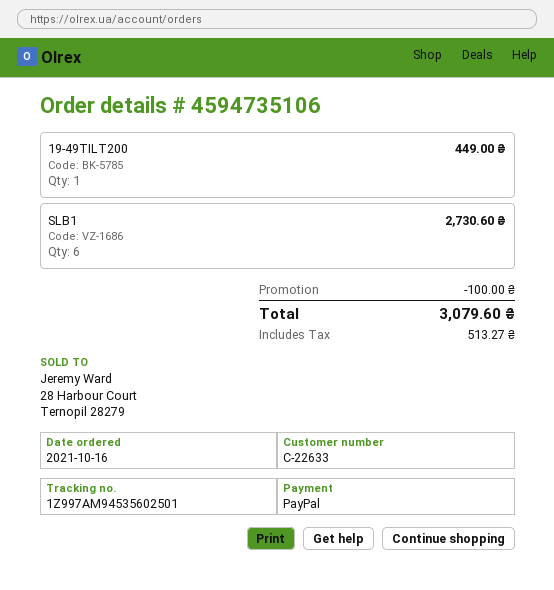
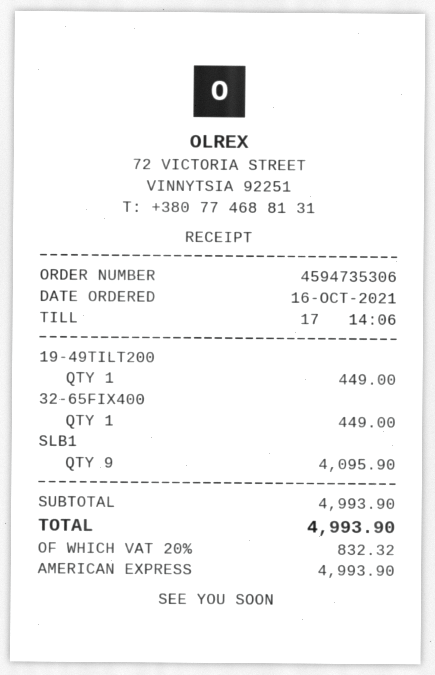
order number: 4594735106 -> 4594735306
payment method: PayPal -> American Express
SLB1: 6 for 2730.60 -> 9 for 4095.90
32-65FIX400: none -> 1 for 449.00
discount: 100.00 -> none
tax: 513.27 -> 832.32
total: 3079.60 -> 4993.90

